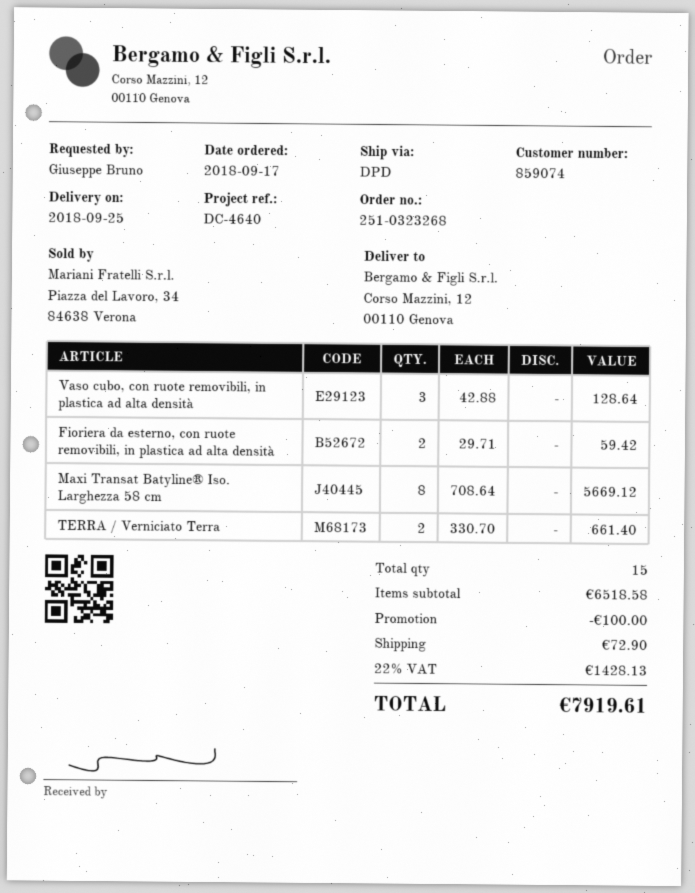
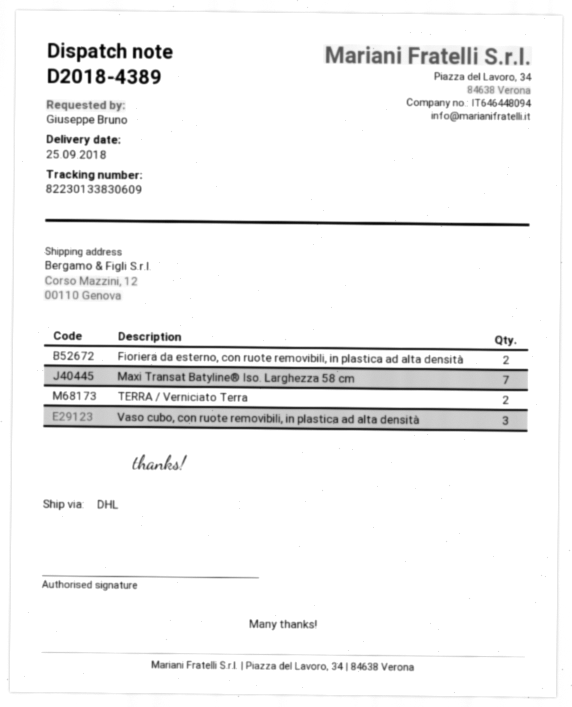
shipping method: DPD -> DHL
Maxi Transat Batyline® Iso. Larghezza 58 cm: 8 -> 7

